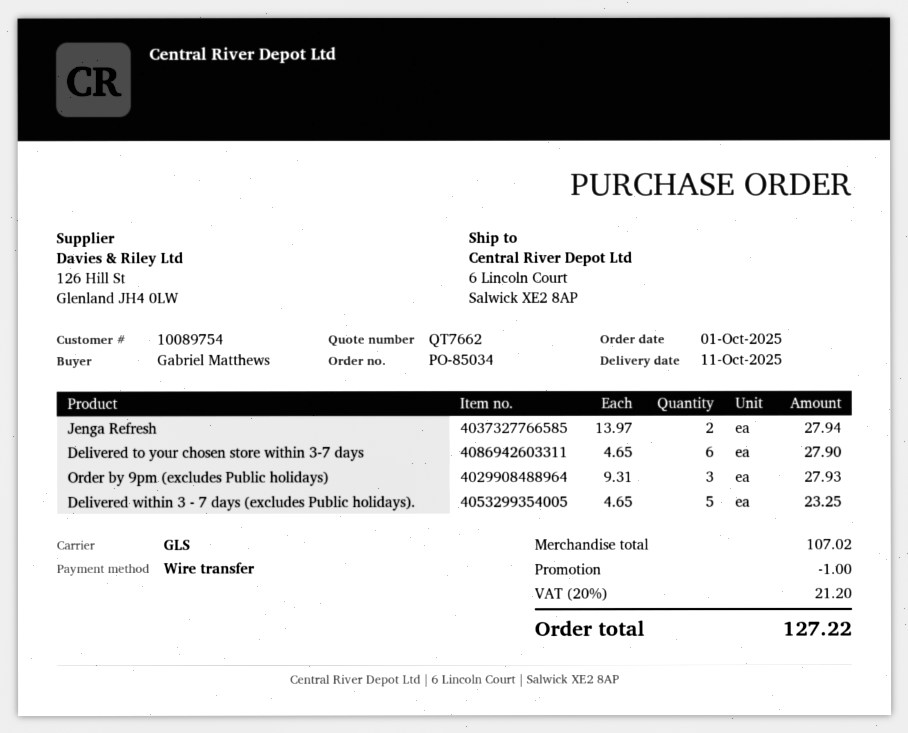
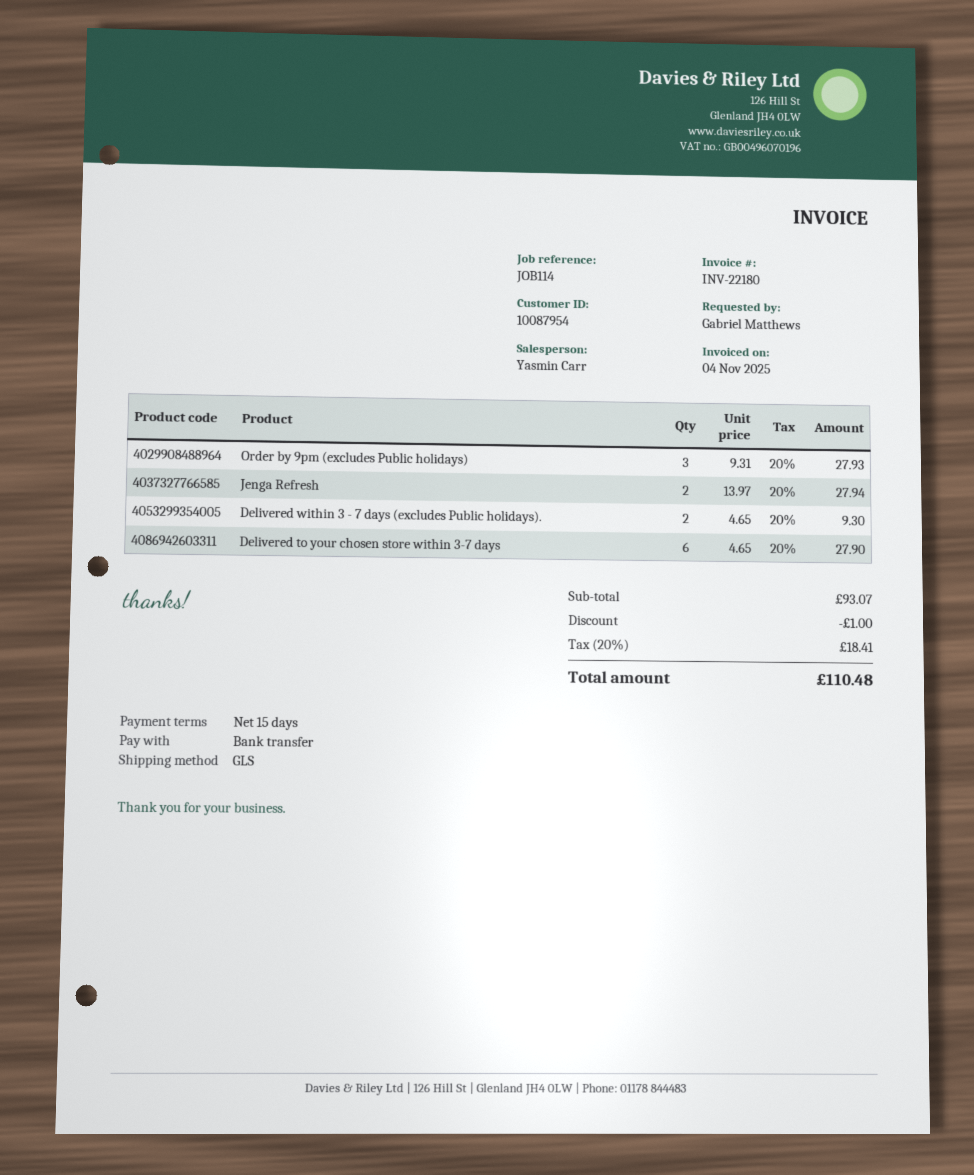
customer number: 10089754 -> 10087954
Delivered within 3 - 7 days (excludes Public holidays).: 5 x 4.65 = 23.25 -> 2 x 4.65 = 9.30
subtotal: 107.02 -> 93.07
tax: 20% = 21.20 -> 20% = 18.41
total: 127.22 -> 110.48

